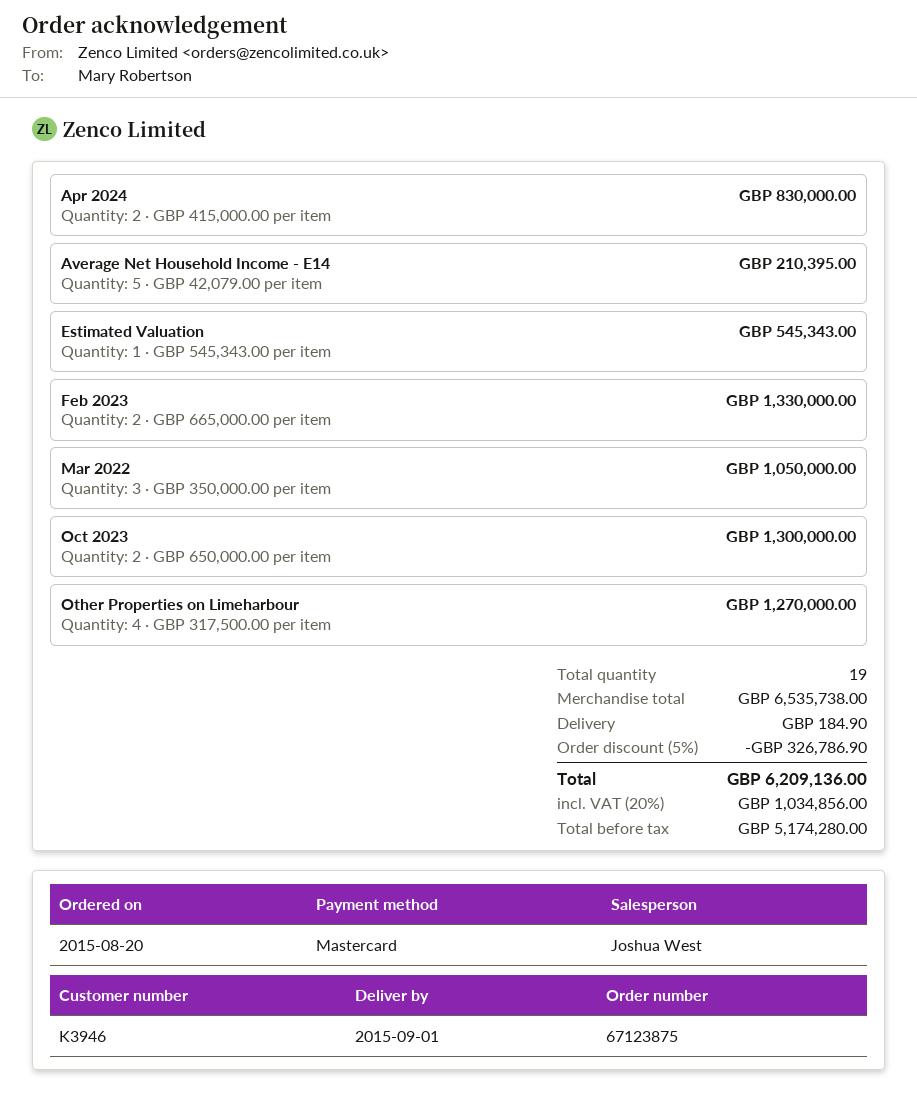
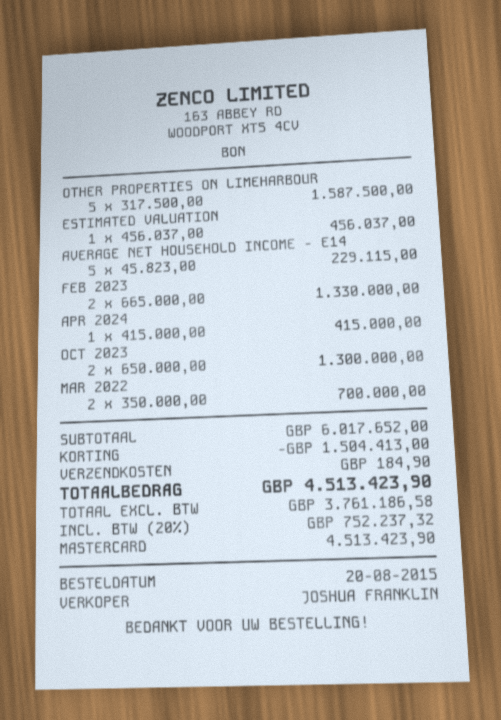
sales rep: Joshua West -> JOSHUA FRANKLIN
Apr 2024: 2 x 415000.00 = 830000.00 -> 1 x 415000.00 = 415000.00
Average Net Household Income - E14: 5 x 42079.00 = 210395.00 -> 5 x 45823.00 = 229115.00
Estimated Valuation: 1 x 545343.00 = 545343.00 -> 1 x 456037.00 = 456037.00
Mar 2022: 3 x 350000.00 = 1050000.00 -> 2 x 350000.00 = 700000.00
Other Properties on Limeharbour: 4 x 317500.00 = 1270000.00 -> 5 x 317500.00 = 1587500.00
subtotal: 6535738.00 -> 6017652.00
discount: 326786.90 -> 1504413.00
net: 5174280.00 -> 3761186.58
tax: 20% = 1034856.00 -> 20% = 752237.32
total: 6209136.00 -> 4513423.90

